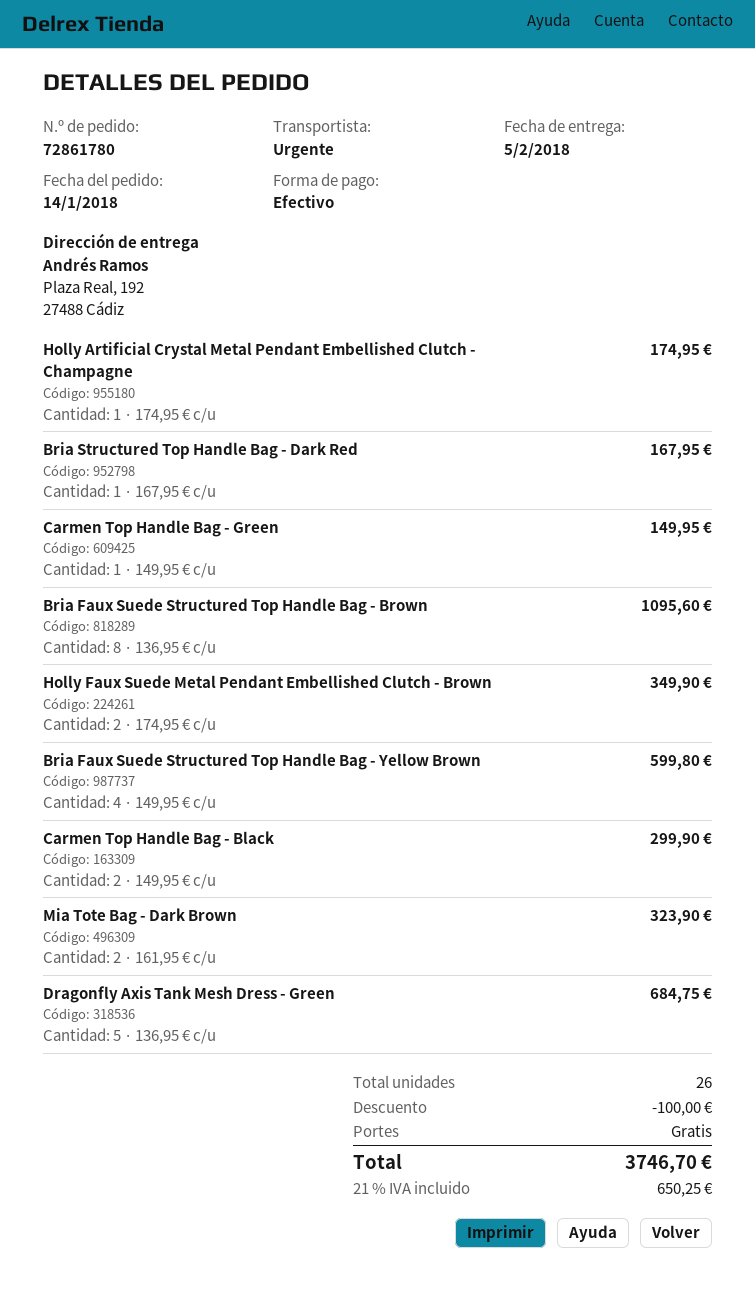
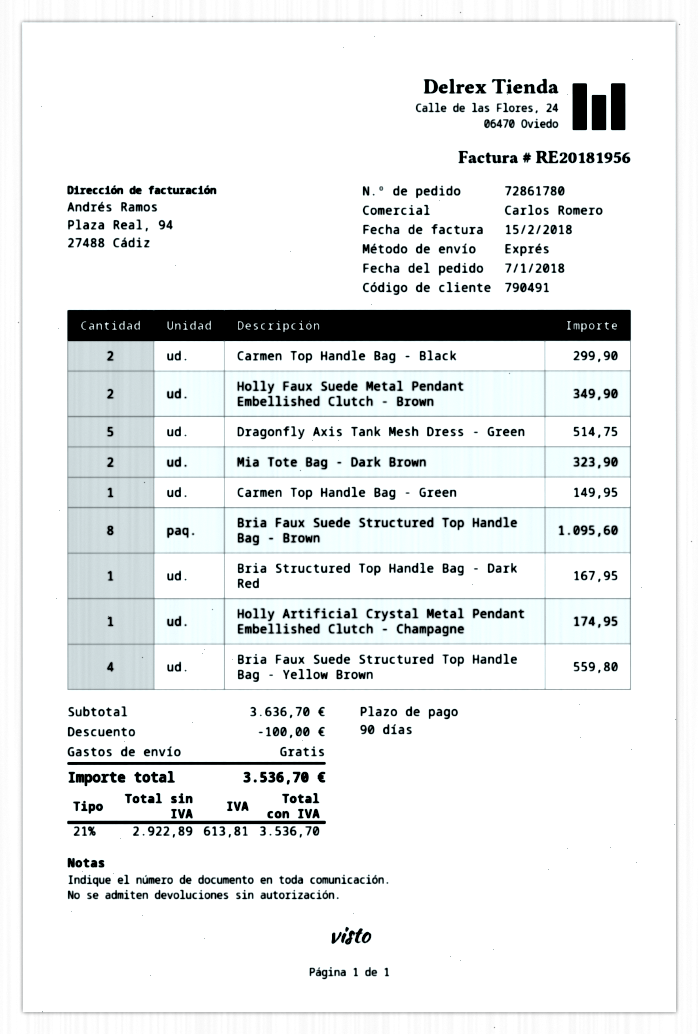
order date: 2018-01-14 -> 2018-01-07
Bria Faux Suede Structured Top Handle Bag - Yellow Brown: 4 for 599.80 -> 4 for 559.80
Dragonfly Axis Tank Mesh Dress - Green: 5 for 684.75 -> 5 for 514.75
tax: 21% = 650.25 -> 21% = 613.81
total: 3746.70 -> 3536.70

